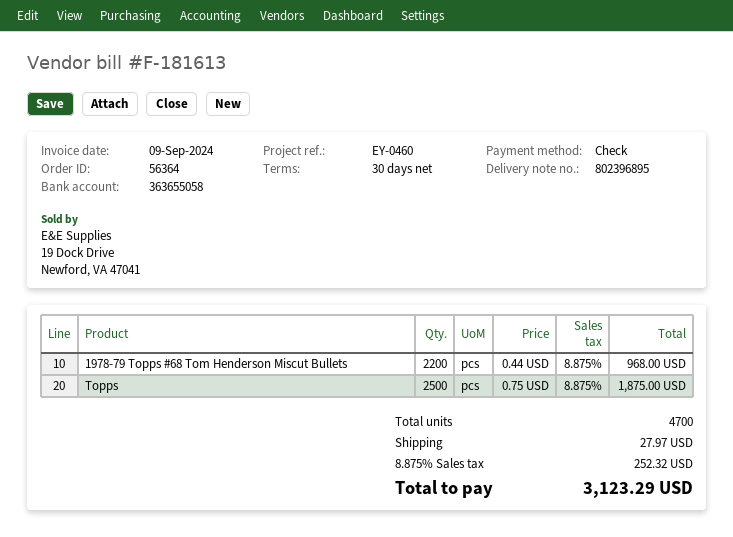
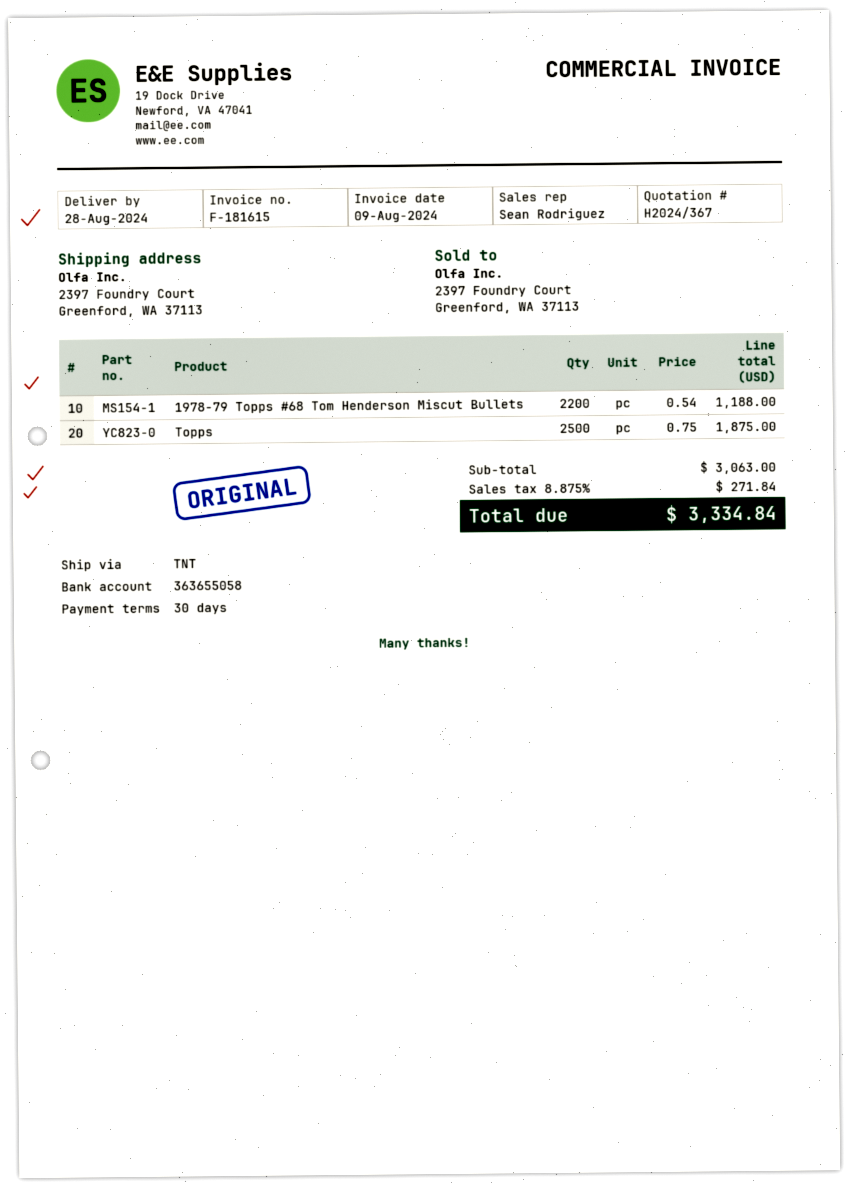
invoice number: F-181613 -> F-181615
invoice date: 2024-09-09 -> 2024-08-09
1978-79 Topps #68 Tom Henderson Miscut Bullets: 2200 x 0.44 = 968.00 -> 2200 x 0.54 = 1188.00
shipping: 27.97 -> none
tax: 8.875% = 252.32 -> 8.875% = 271.84
total: 3123.29 -> 3334.84

